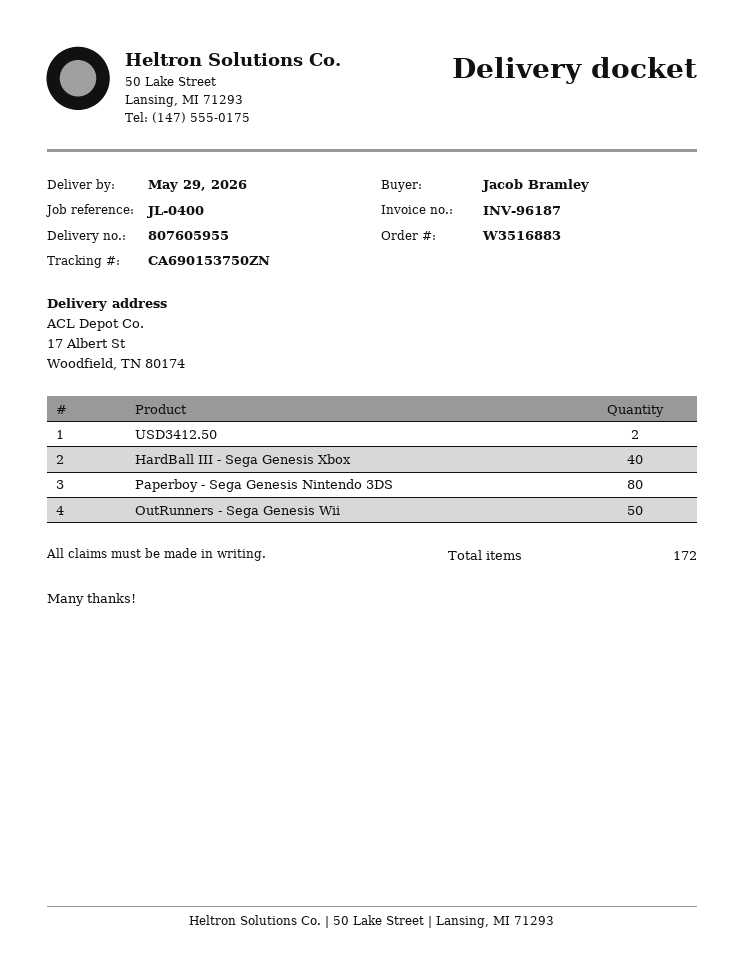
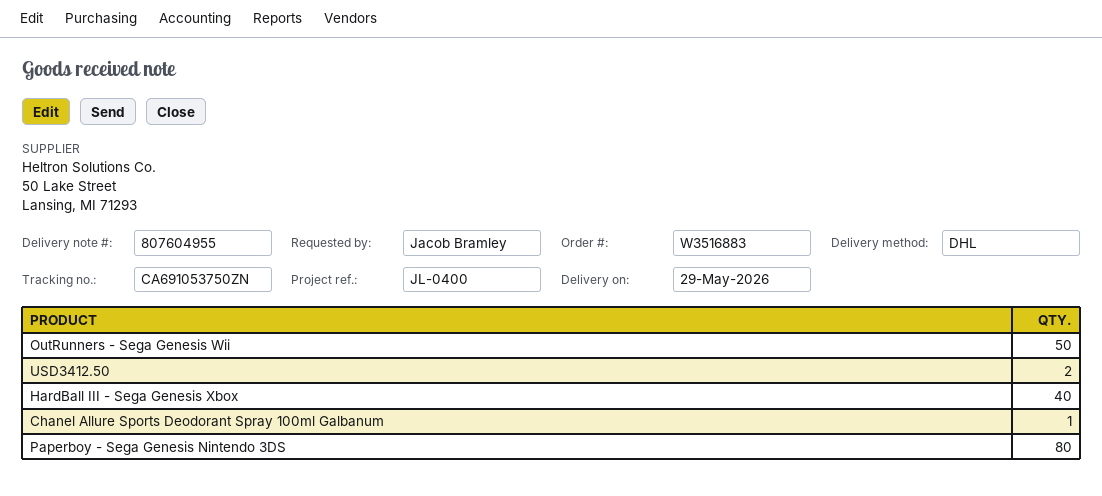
delivery note number: 807605955 -> 807604955
tracking number: CA690153750ZN -> CA691053750ZN
Chanel Allure Sports Deodorant Spray 100ml Galbanum: none -> 1

